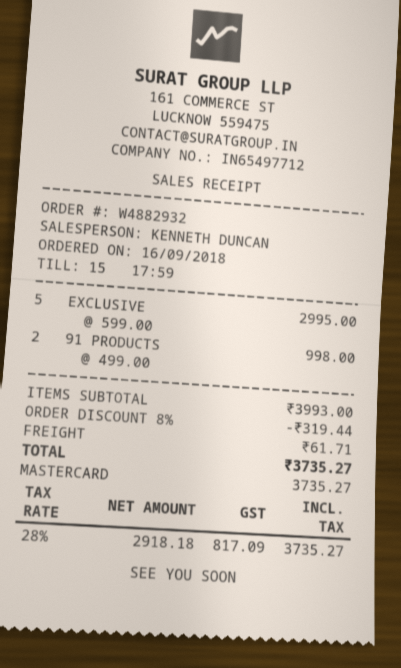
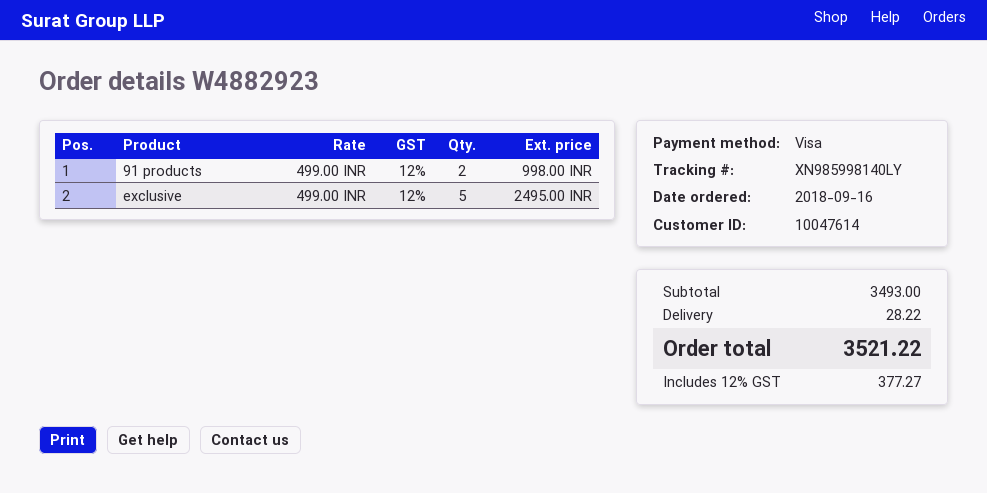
order number: W4882932 -> W4882923
payment method: Mastercard -> Visa
EXCLUSIVE: 5 x 599.00 = 2995.00 -> 5 x 499.00 = 2495.00
subtotal: 3993.00 -> 3493.00
discount: 8% = 319.44 -> none
shipping: 61.71 -> 28.22
tax: 28% = 817.09 -> 12% = 377.27
total: 3735.27 -> 3521.22

